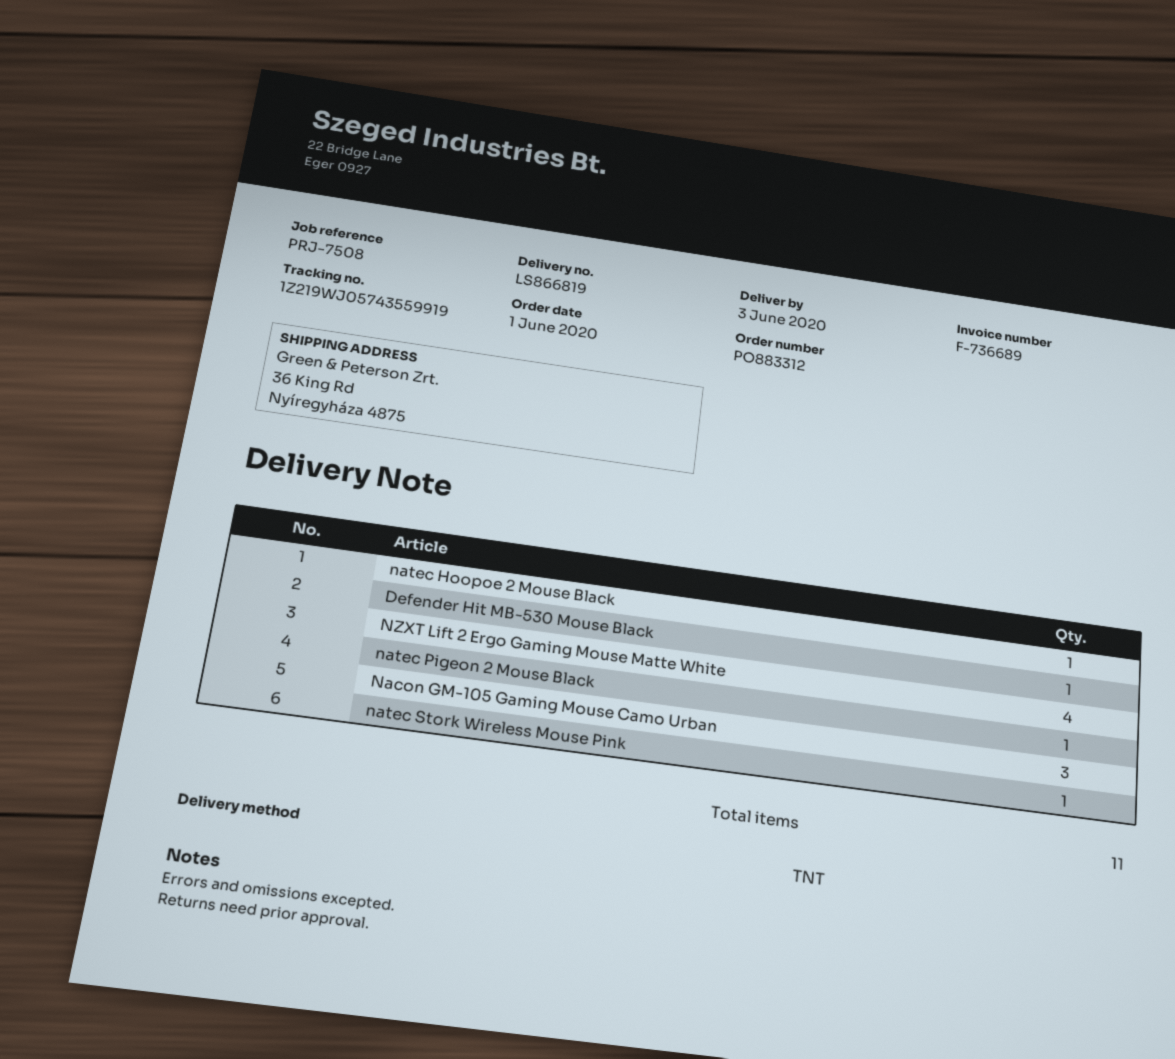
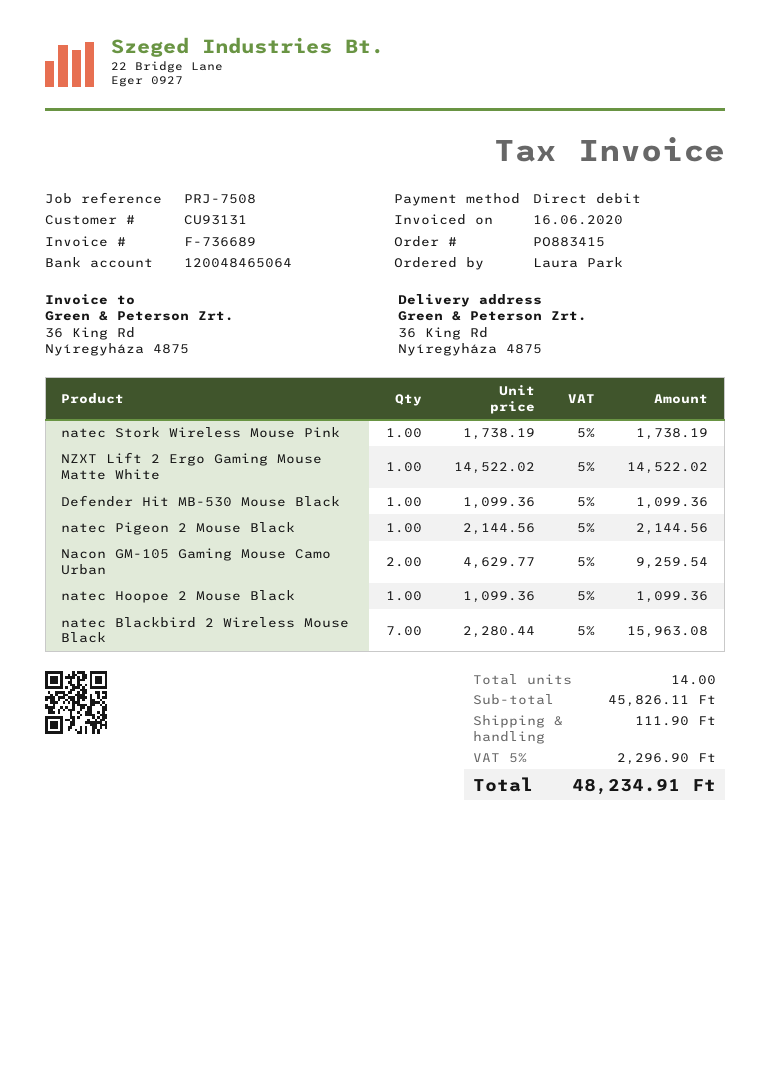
order number: PO883312 -> PO883415
NZXT Lift 2 Ergo Gaming Mouse Matte White: 4 -> 1
Nacon GM-105 Gaming Mouse Camo Urban: 3 -> 2
natec Blackbird 2 Wireless Mouse Black: none -> 7
total quantity: 11 -> 14

